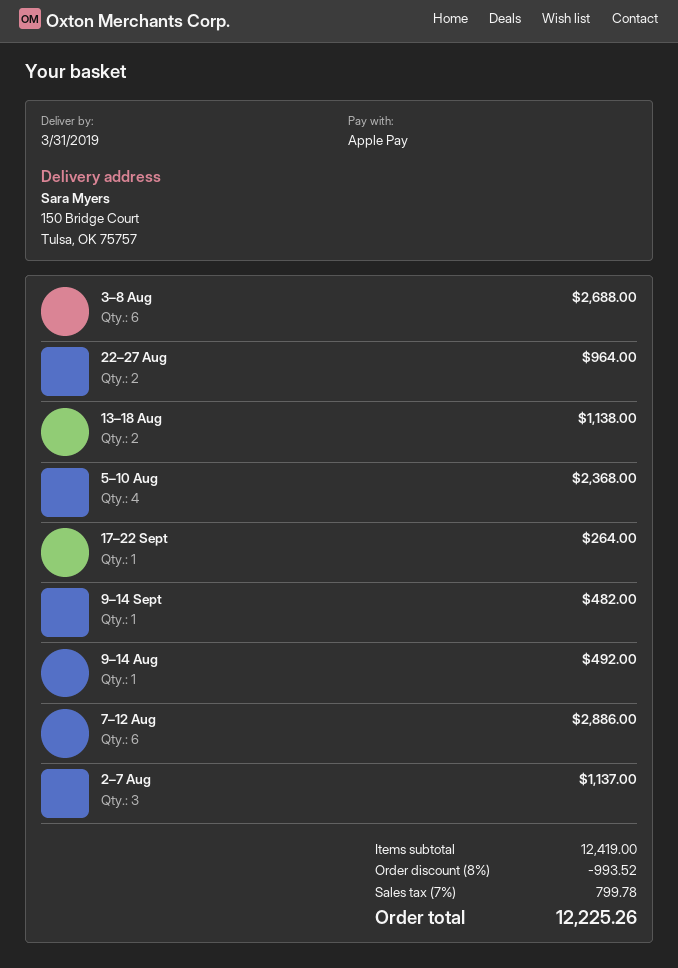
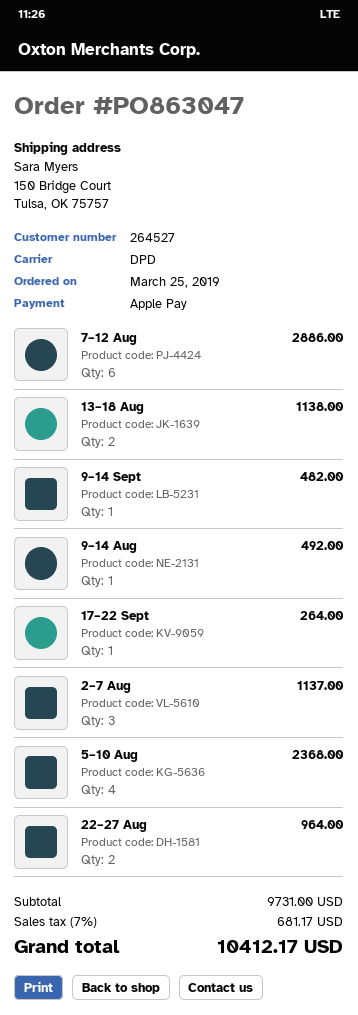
3–8 Aug: 6 for 2688.00 -> none
subtotal: 12419.00 -> 9731.00
discount: 8% = 993.52 -> none
tax: 7% = 799.78 -> 7% = 681.17
total: 12225.26 -> 10412.17

